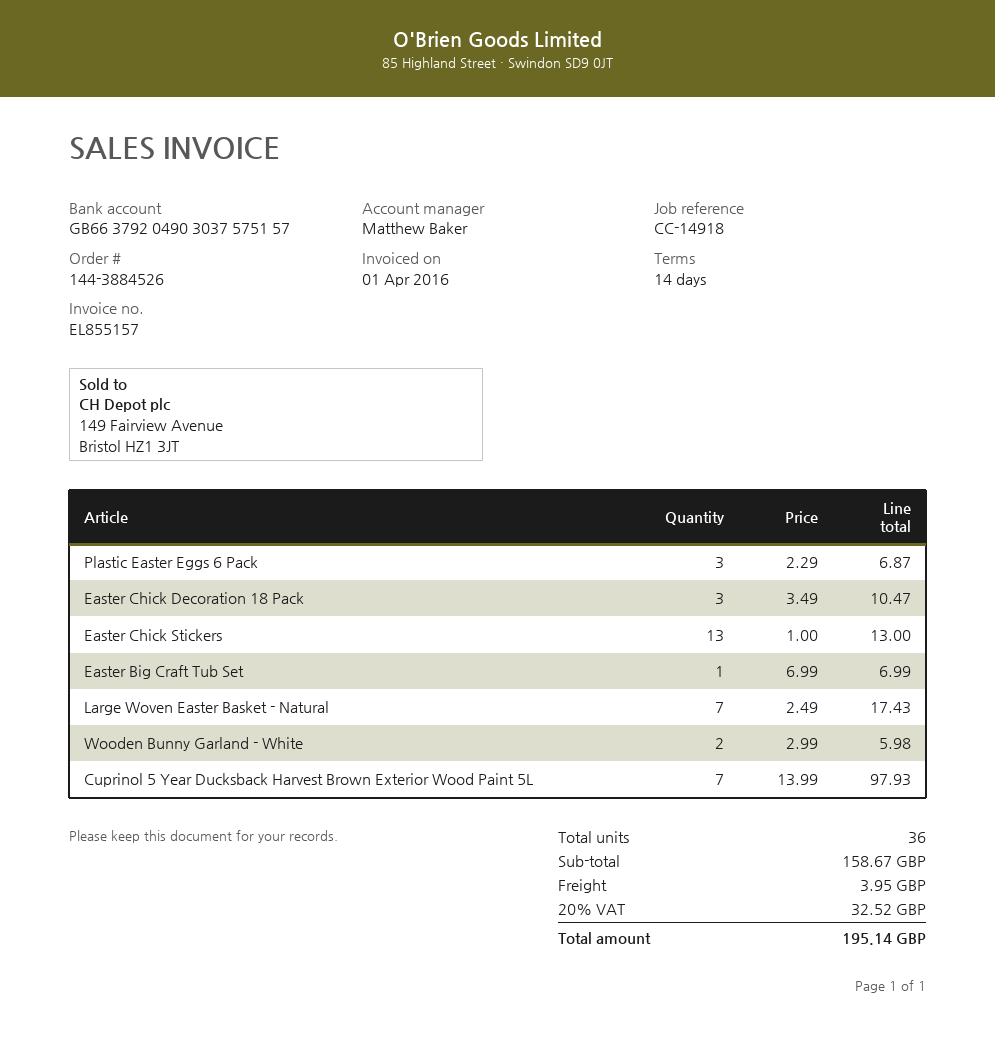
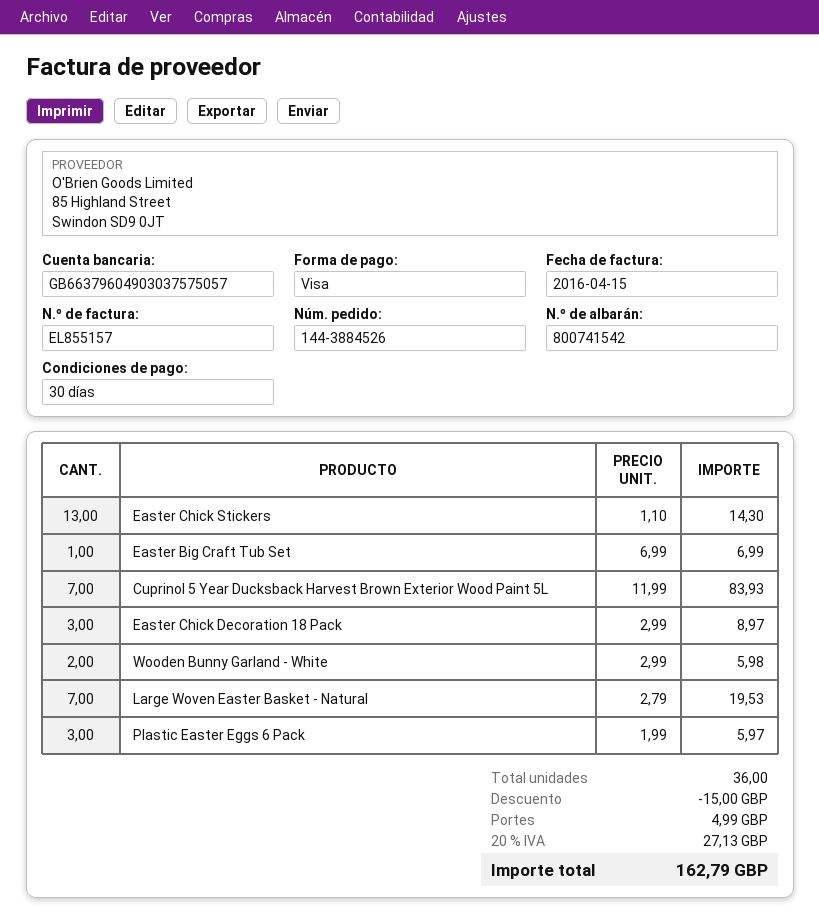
invoice date: 2016-04-01 -> 2016-04-15
payment terms: 14 days -> 30 days
bank account: GB66379204903037575157 -> GB66379604903037575057
Plastic Easter Eggs 6 Pack: 3 x 2.29 = 6.87 -> 3 x 1.99 = 5.97
Easter Chick Decoration 18 Pack: 3 x 3.49 = 10.47 -> 3 x 2.99 = 8.97
Easter Chick Stickers: 13 x 1.00 = 13.00 -> 13 x 1.10 = 14.30
Large Woven Easter Basket - Natural: 7 x 2.49 = 17.43 -> 7 x 2.79 = 19.53
Cuprinol 5 Year Ducksback Harvest Brown Exterior Wood Paint 5L: 7 x 13.99 = 97.93 -> 7 x 11.99 = 83.93
discount: none -> 15.00
shipping: 3.95 -> 4.99
tax: 20% = 32.52 -> 20% = 27.13
total: 195.14 -> 162.79

